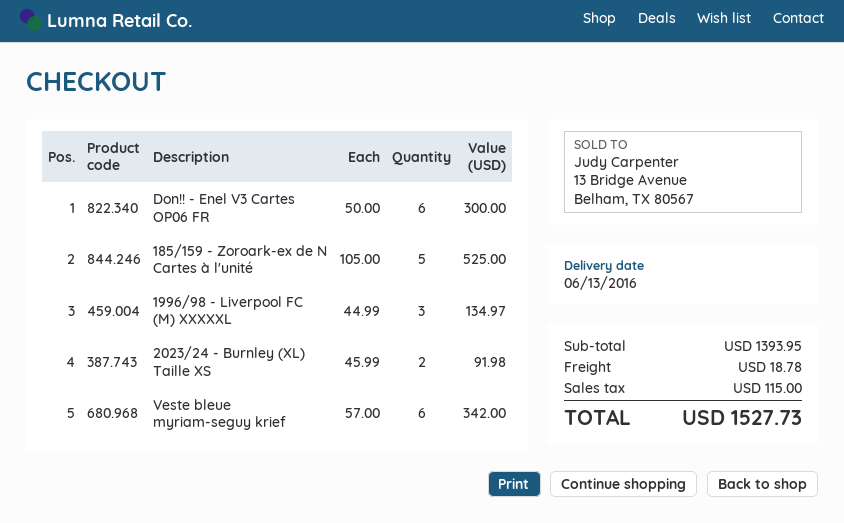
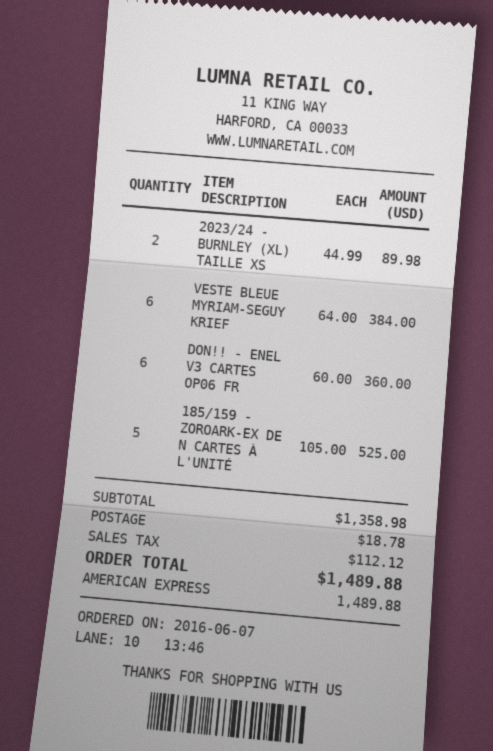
Don!! - Enel V3 Cartes OP06 FR: 6 x 50.00 = 300.00 -> 6 x 60.00 = 360.00
1996/98 - Liverpool FC (M) XXXXXL: 3 x 44.99 = 134.97 -> none
2023/24 - Burnley (XL) Taille XS: 2 x 45.99 = 91.98 -> 2 x 44.99 = 89.98
Veste bleue myriam-seguy krief: 6 x 57.00 = 342.00 -> 6 x 64.00 = 384.00
subtotal: 1393.95 -> 1358.98
tax: 115.00 -> 112.12
total: 1527.73 -> 1489.88

